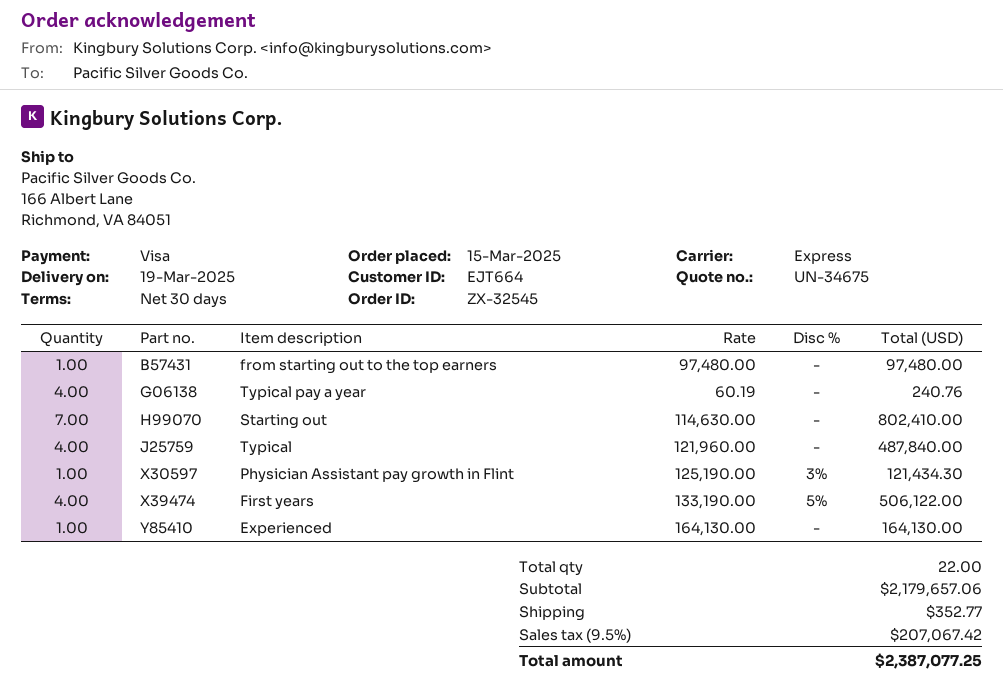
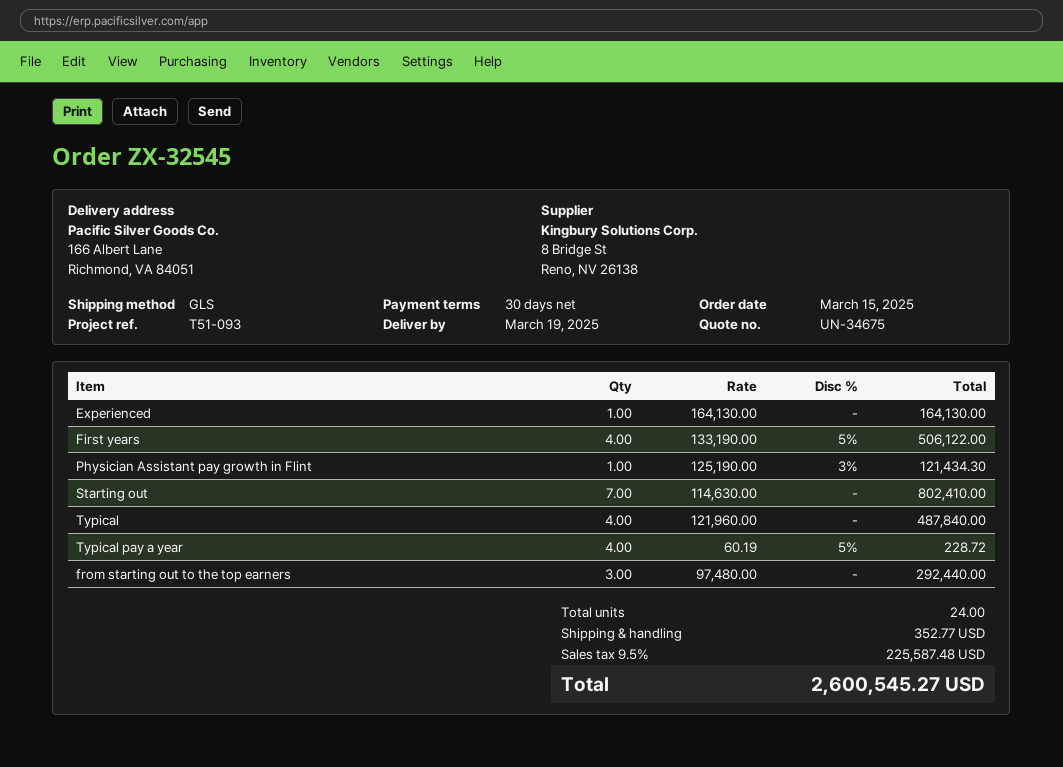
shipping method: express -> GLS
from starting out to the top earners: 1 x 97480.00 = 97480.00 -> 3 x 97480.00 = 292440.00
Typical pay a year: 4 x 60.19 = 240.76 -> 4 x 60.19 - 5% = 228.72
total quantity: 22 -> 24
tax: 9.5% = 207067.42 -> 9.5% = 225587.48
total: 2387077.25 -> 2600545.27

